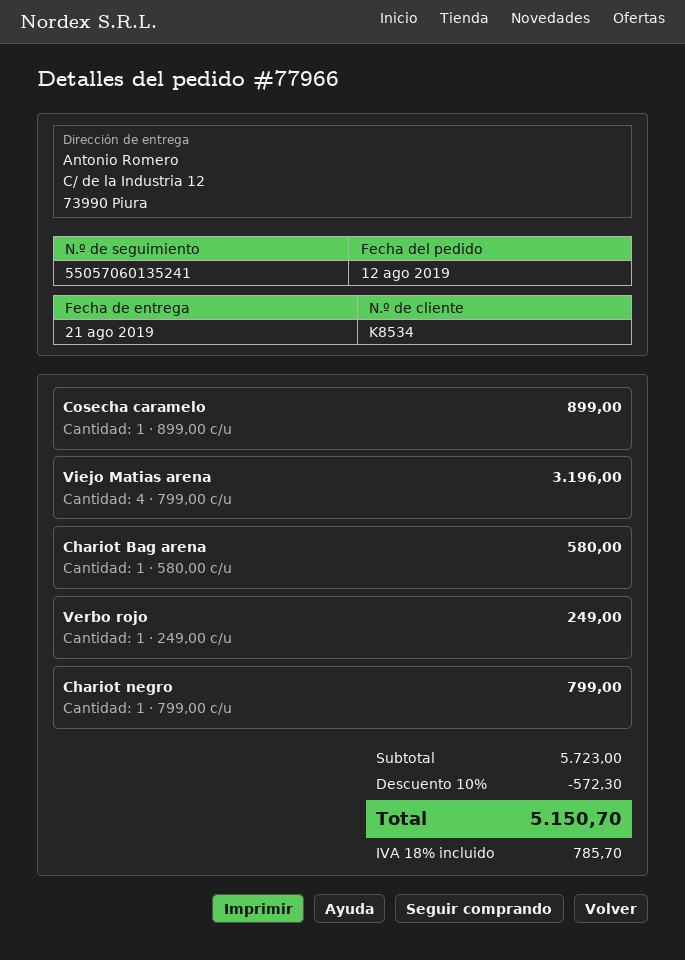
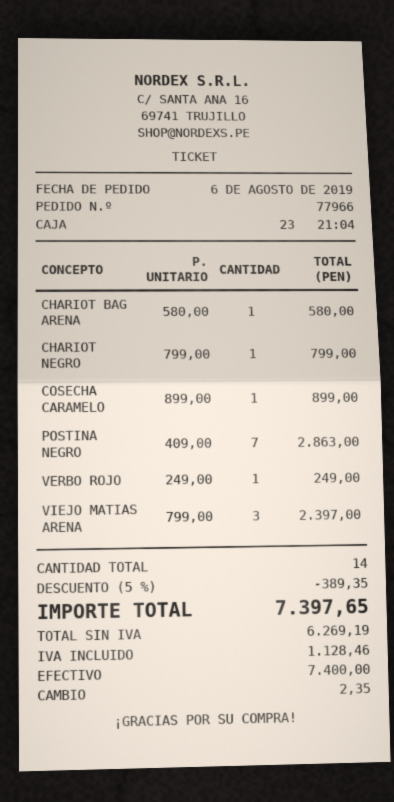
order date: 2019-08-12 -> 2019-08-06
Viejo Matias arena: 4 x 799.00 = 3196.00 -> 3 x 799.00 = 2397.00
POSTINA NEGRO: none -> 7 x 409.00 = 2863.00
discount: 10% = 572.30 -> 5% = 389.35
tax: 785.70 -> 1128.46
total: 5150.70 -> 7397.65

